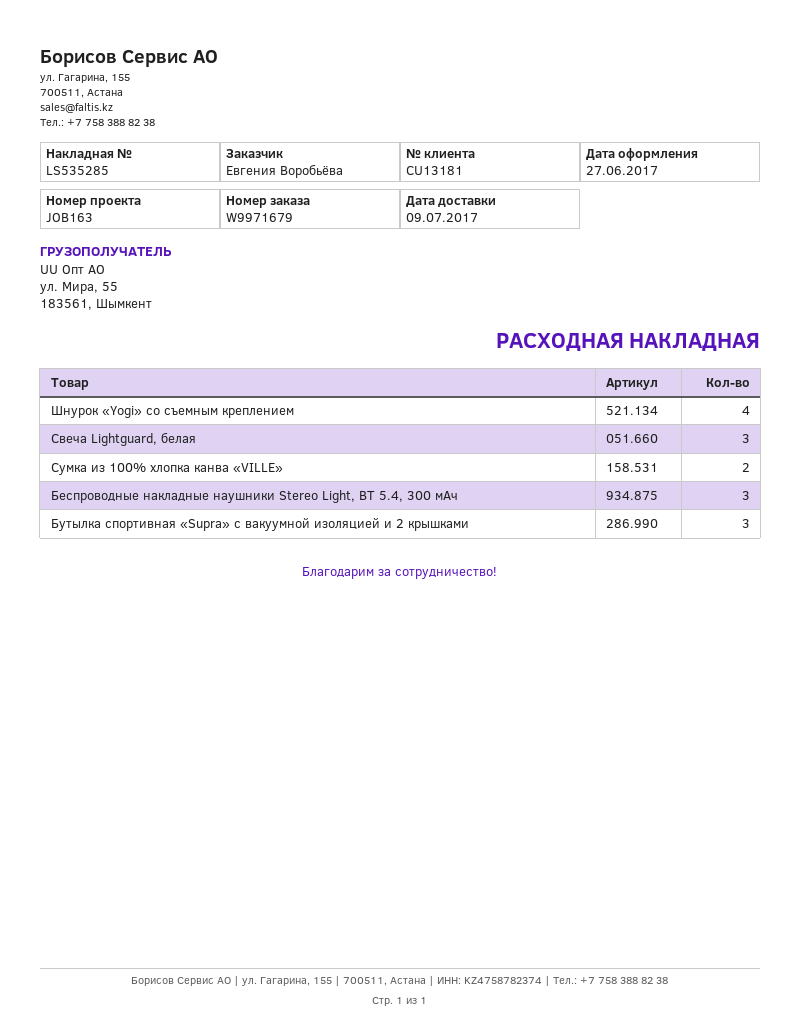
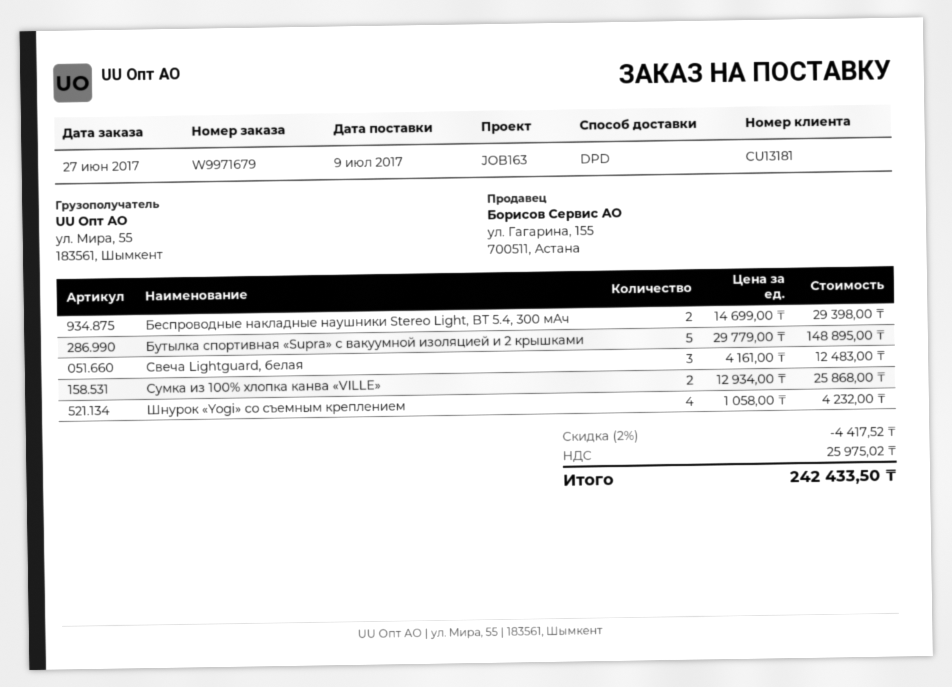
Беспроводные накладные наушники Stereo Light, BT 5.4, 300 мАч: 3 -> 2
Бутылка спортивная «Supra» с вакуумной изоляцией и 2 крышками: 3 -> 5

